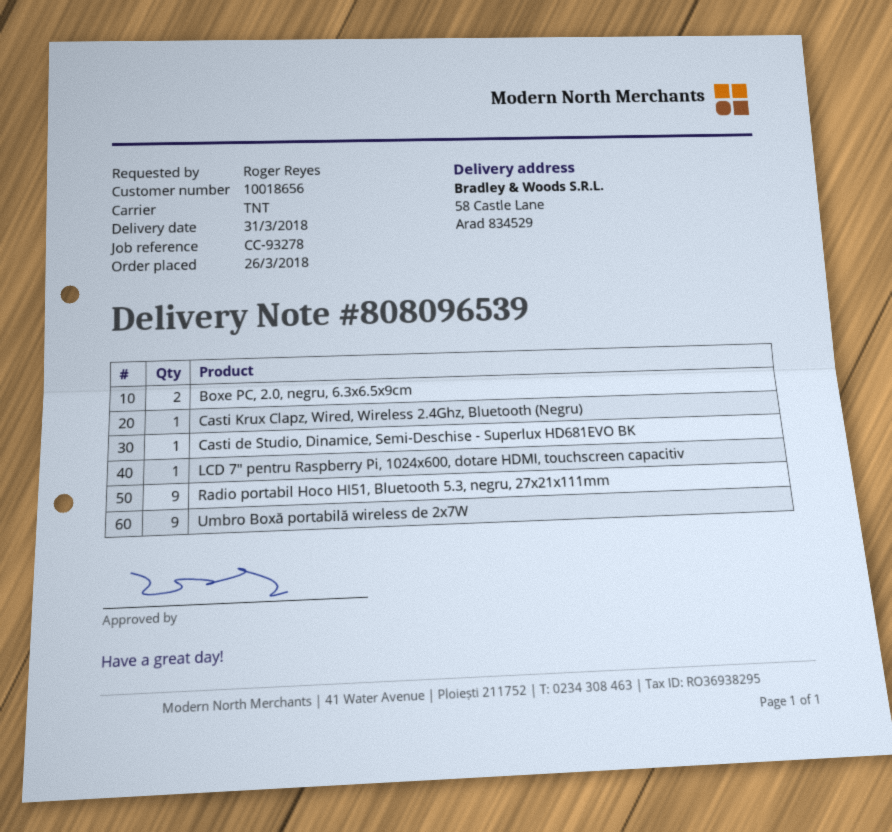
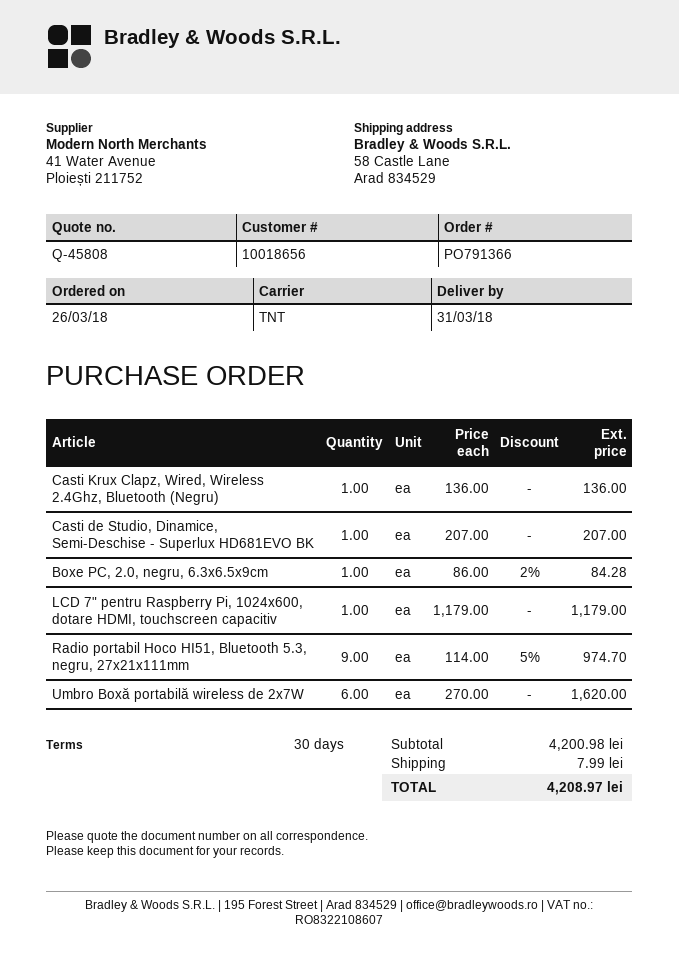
Boxe PC, 2.0, negru, 6.3x6.5x9cm: 2 -> 1
Umbro Boxă portabilă wireless de 2x7W: 9 -> 6

